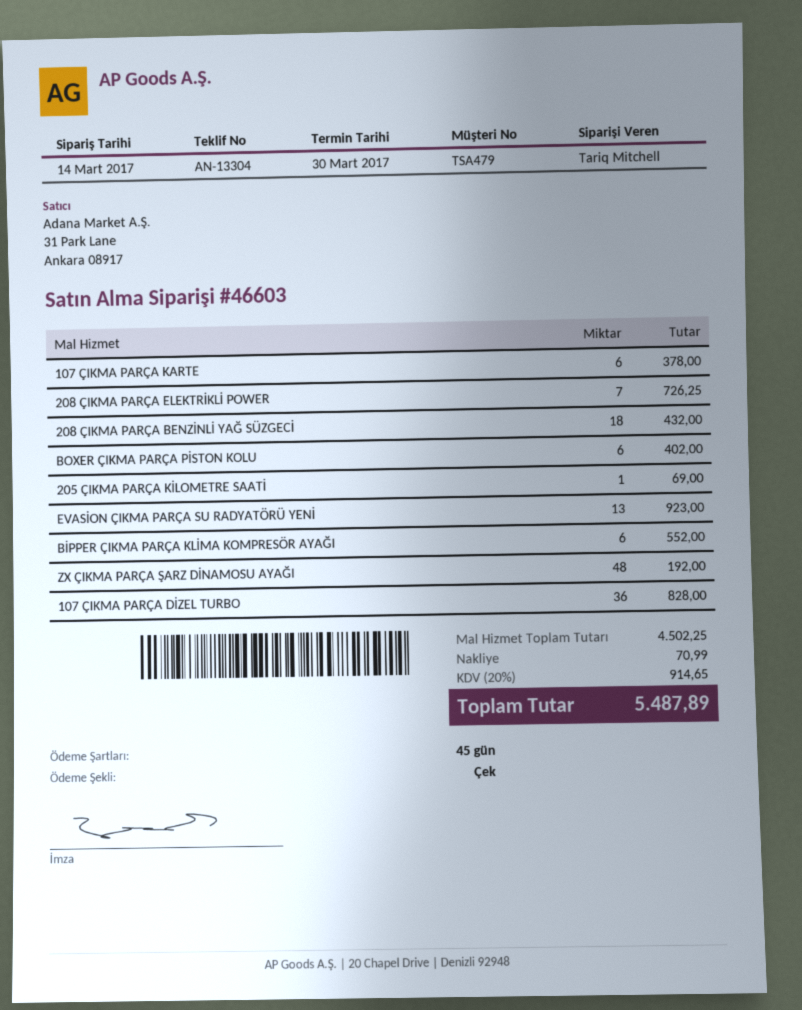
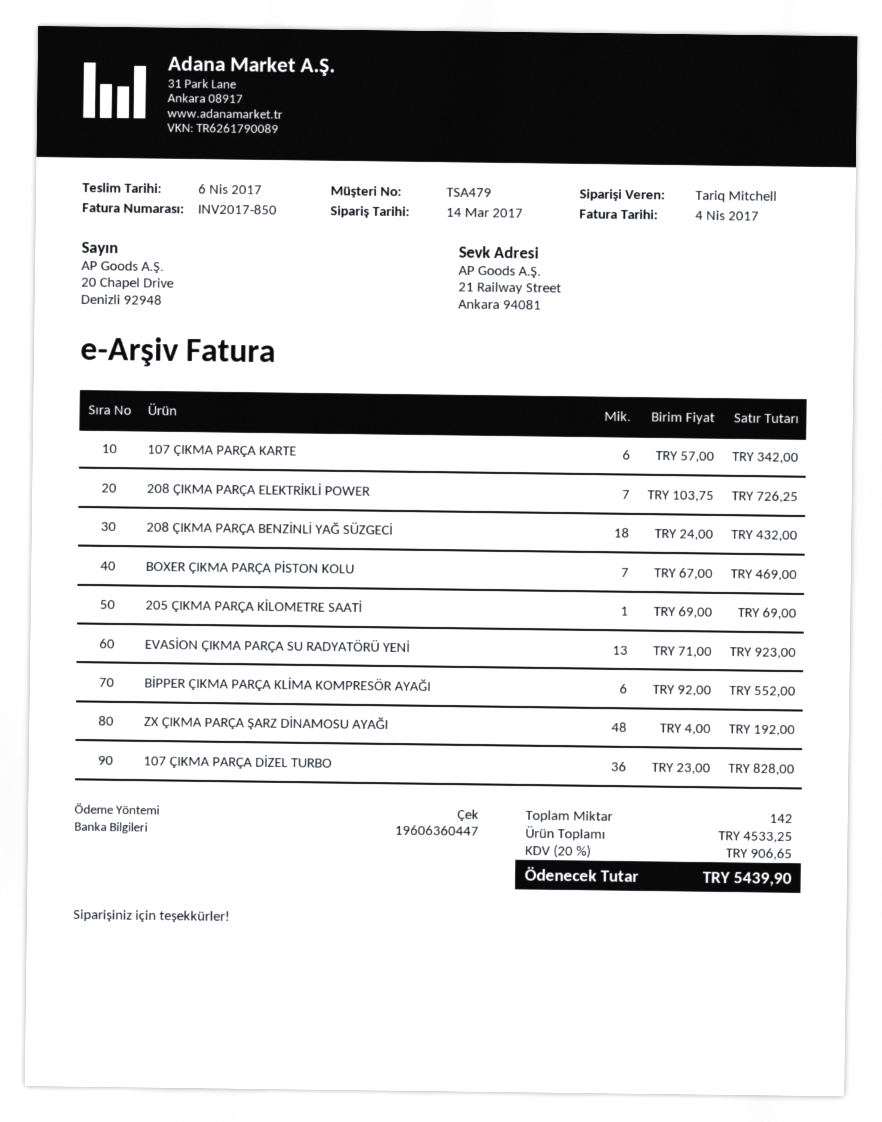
delivery date: 2017-03-30 -> 2017-04-06
107 ÇIKMA PARÇA KARTE: 6 for 378.00 -> 6 for 342.00
BOXER ÇIKMA PARÇA PİSTON KOLU: 6 for 402.00 -> 7 for 469.00
subtotal: 4502.25 -> 4533.25
shipping: 70.99 -> none
tax: 20% = 914.65 -> 20% = 906.65
total: 5487.89 -> 5439.90

